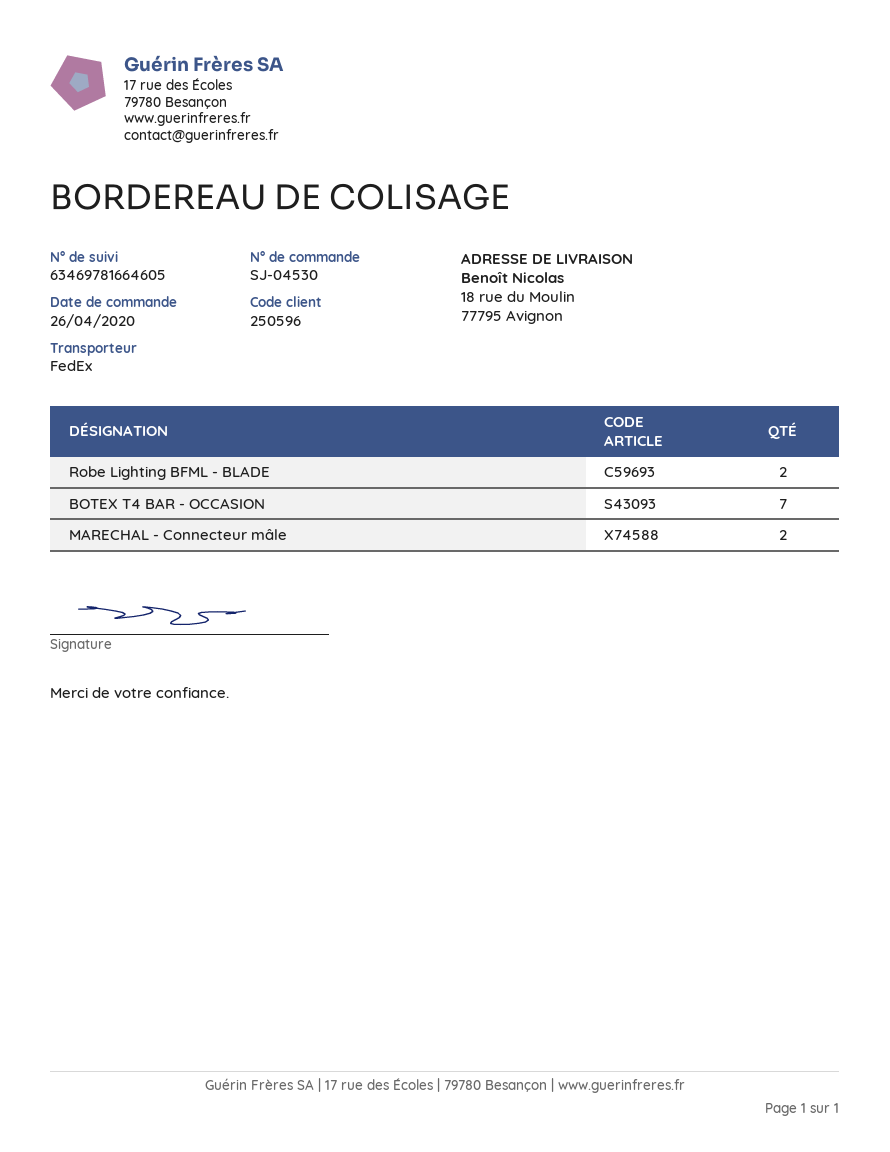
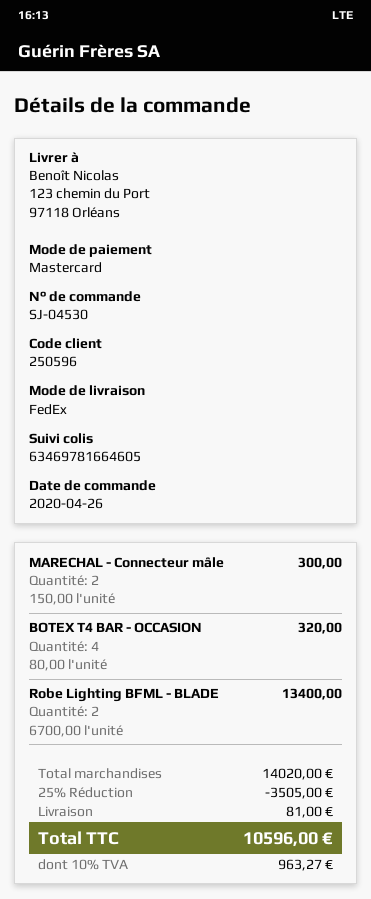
ship to: 18 rue du Moulin, 77795 Avignon -> 123 chemin du Port, 97118 Orléans
BOTEX T4 BAR - OCCASION: 7 -> 4

